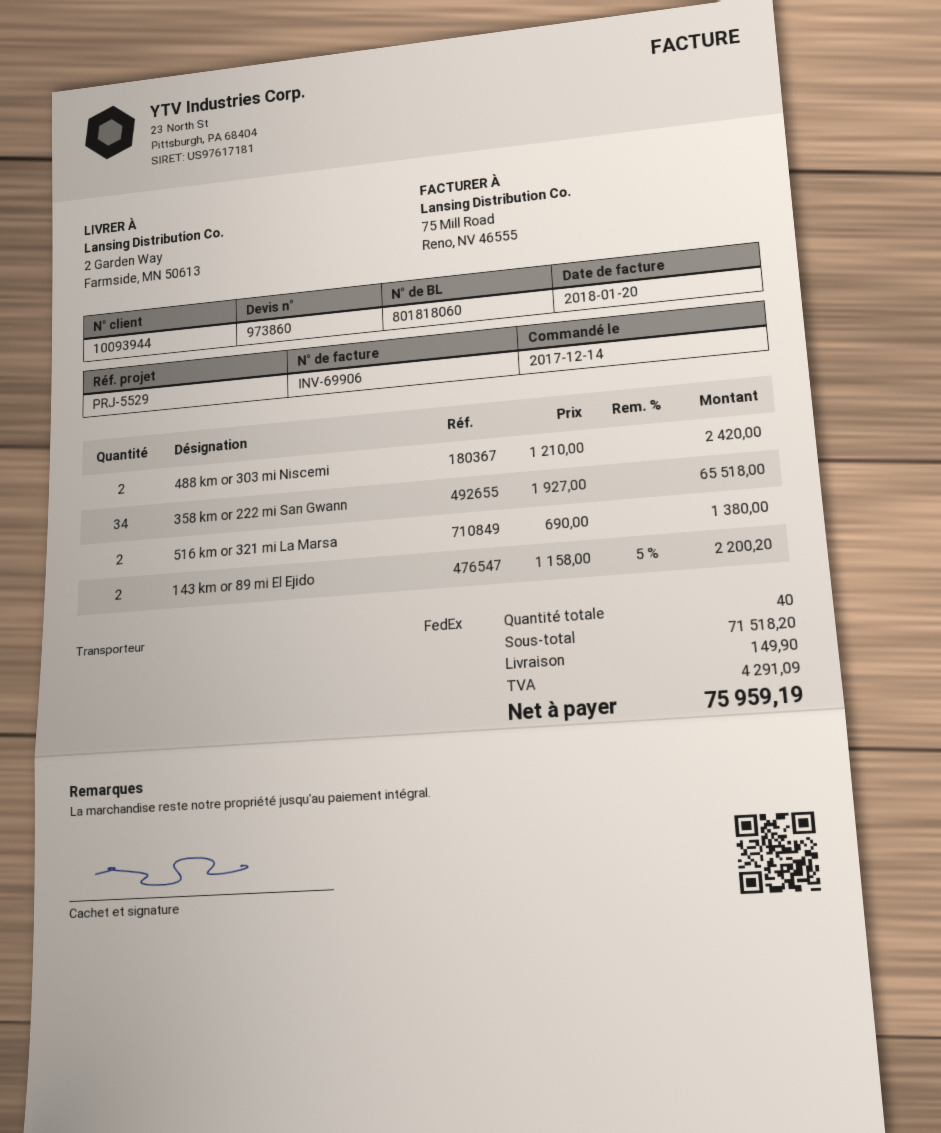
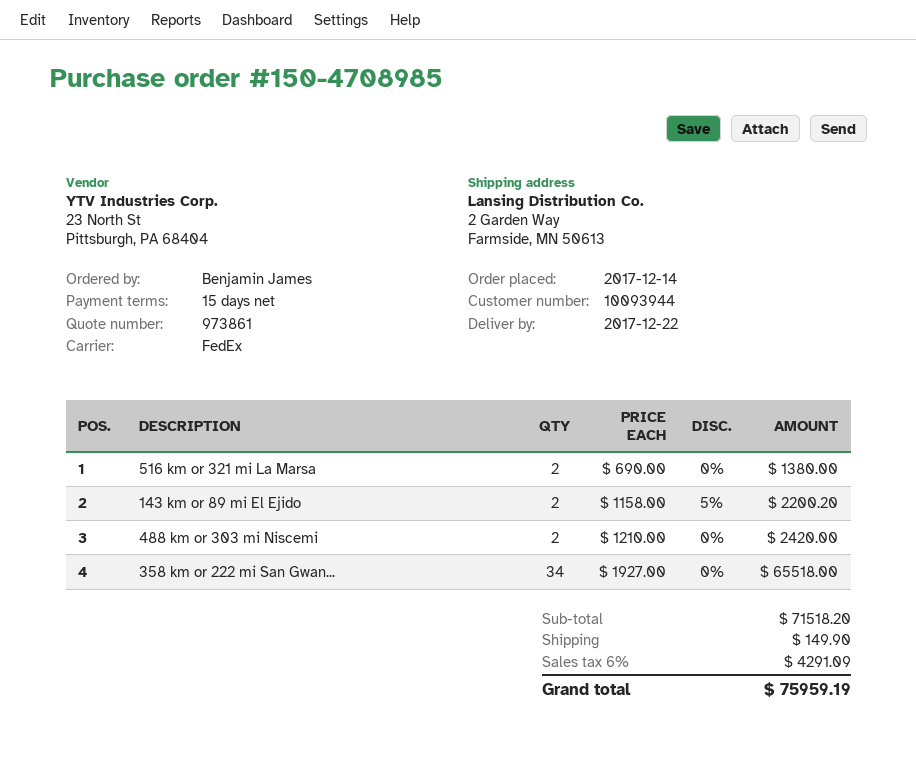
quote number: 973860 -> 973861

